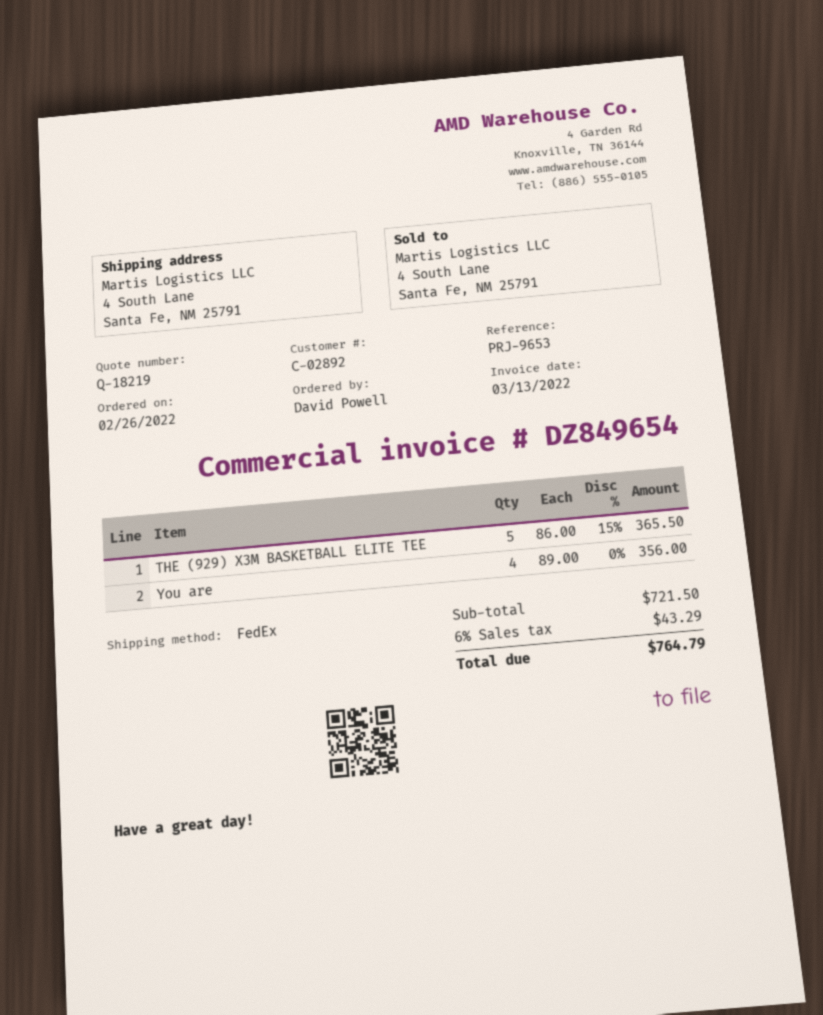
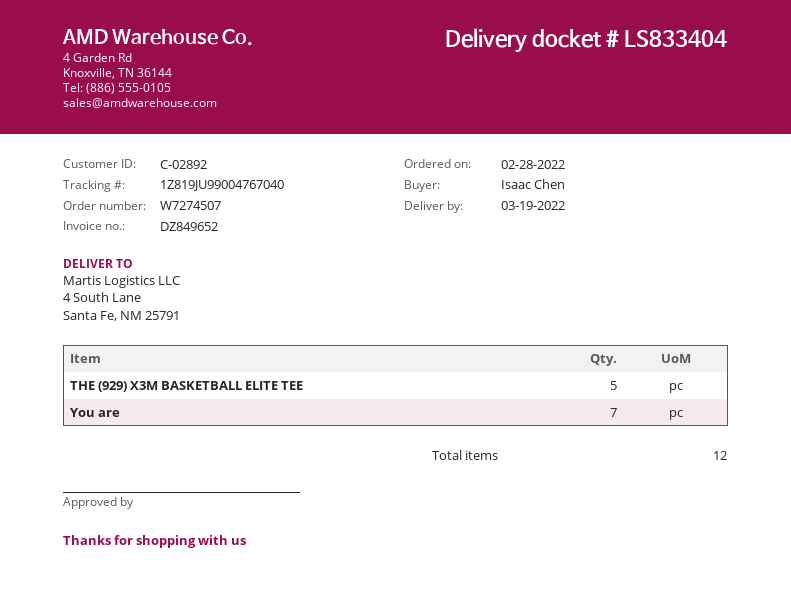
order date: 2022-02-26 -> 2022-02-28
invoice number: DZ849654 -> DZ849652
ordered by: David Powell -> Isaac Chen
You are: 4 -> 7

